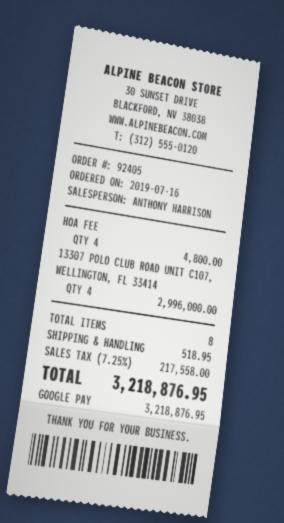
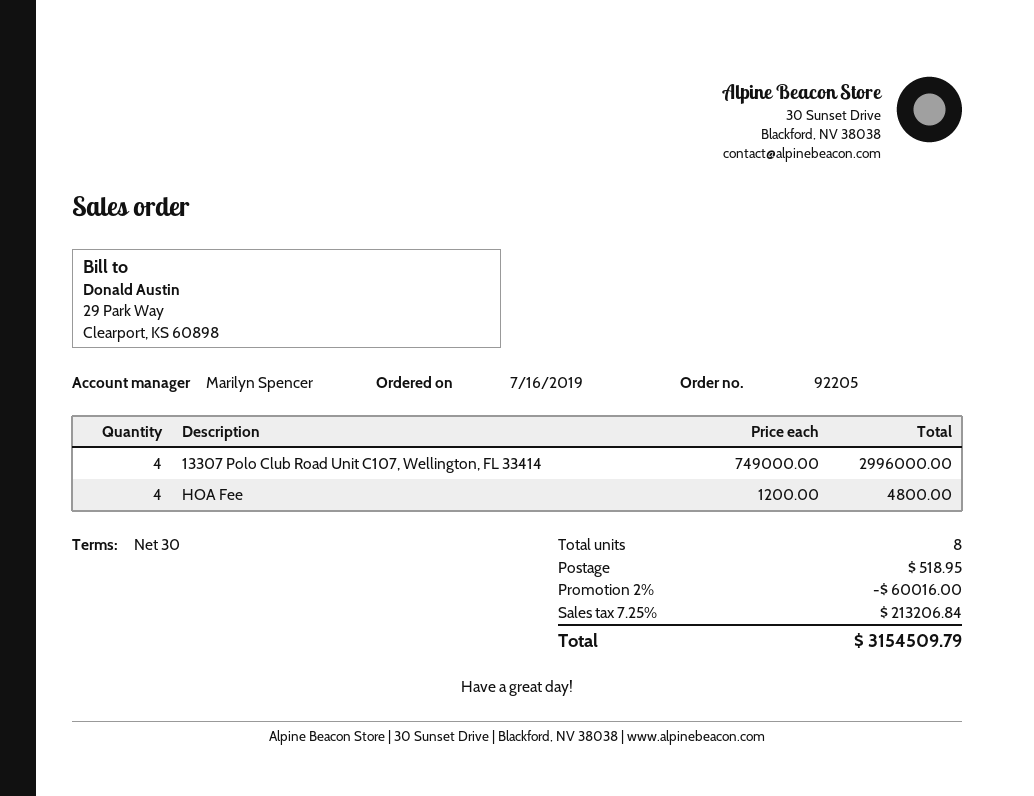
order number: 92405 -> 92205
sales rep: ANTHONY HARRISON -> Marilyn Spencer
discount: none -> 2% = 60016.00
tax: 7.25% = 217558.00 -> 7.25% = 213206.84
total: 3218876.95 -> 3154509.79

